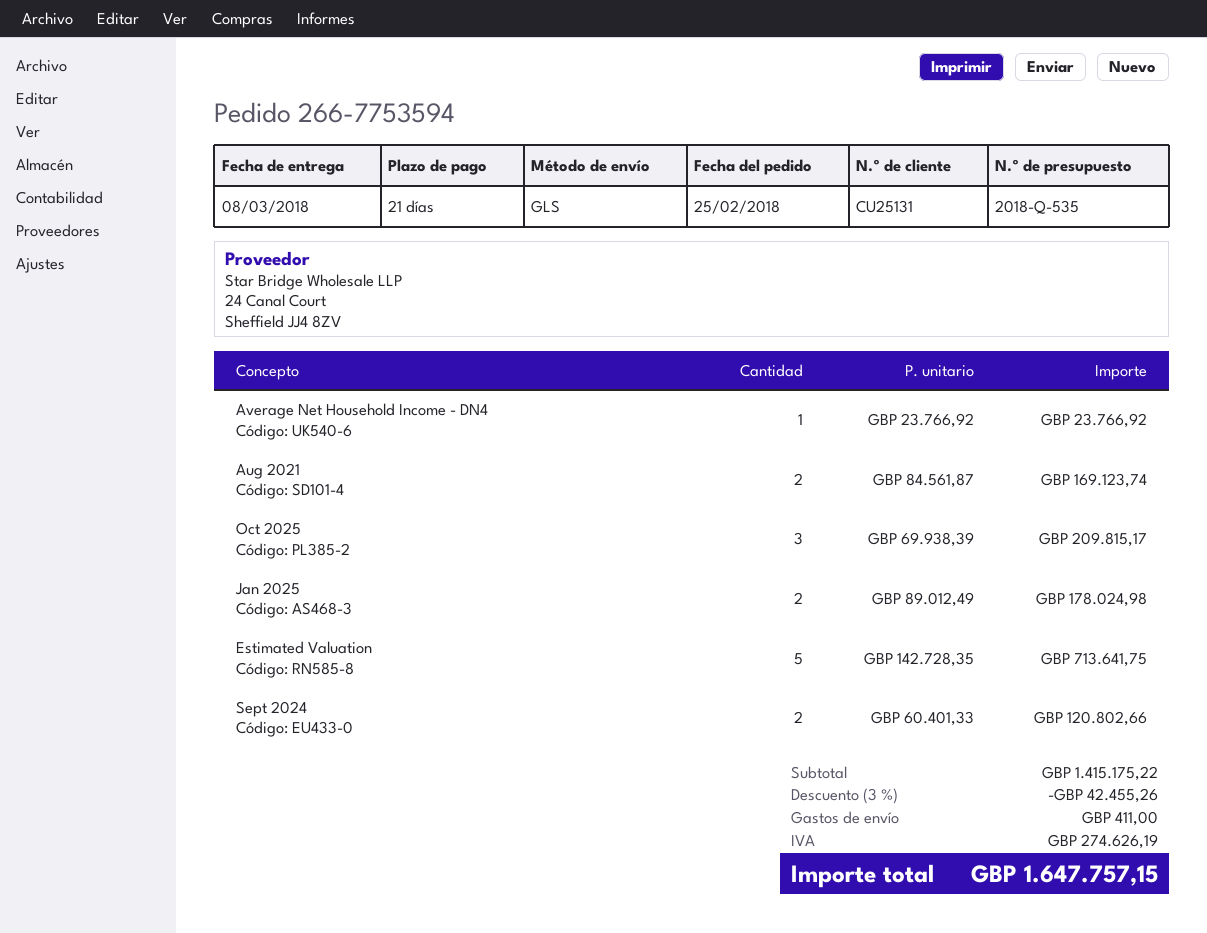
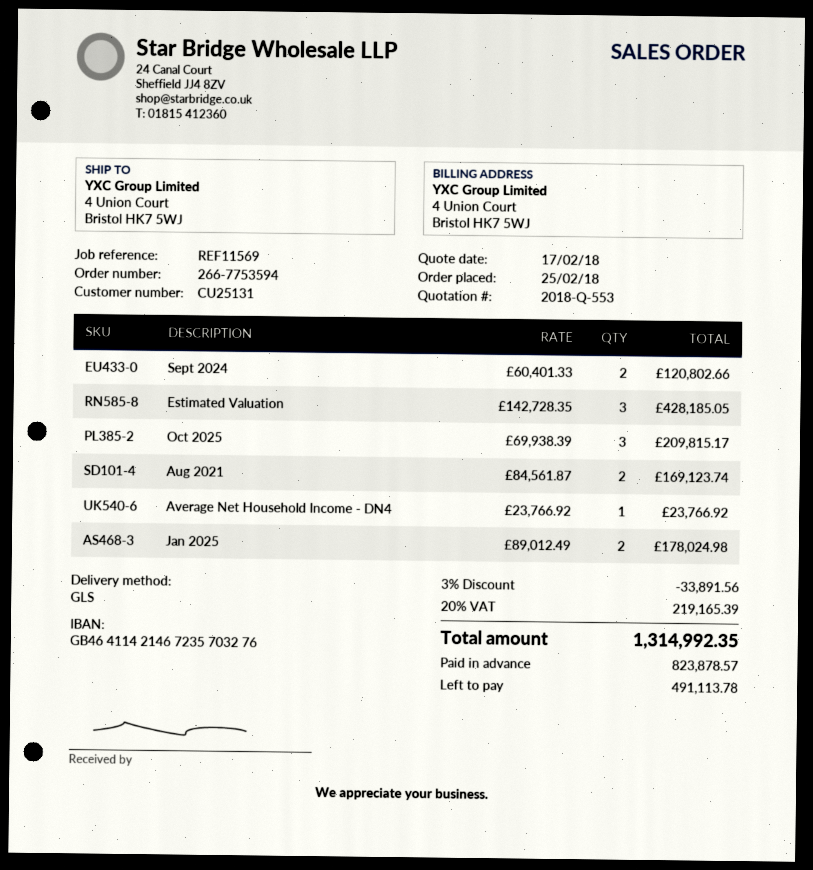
quote number: 2018-Q-535 -> 2018-Q-553
Estimated Valuation: 5 x 142728.35 = 713641.75 -> 3 x 142728.35 = 428185.05
discount: 3% = 42455.26 -> 3% = 33891.56
shipping: 411.00 -> none
tax: 274626.19 -> 219165.39
total: 1647757.15 -> 1314992.35

